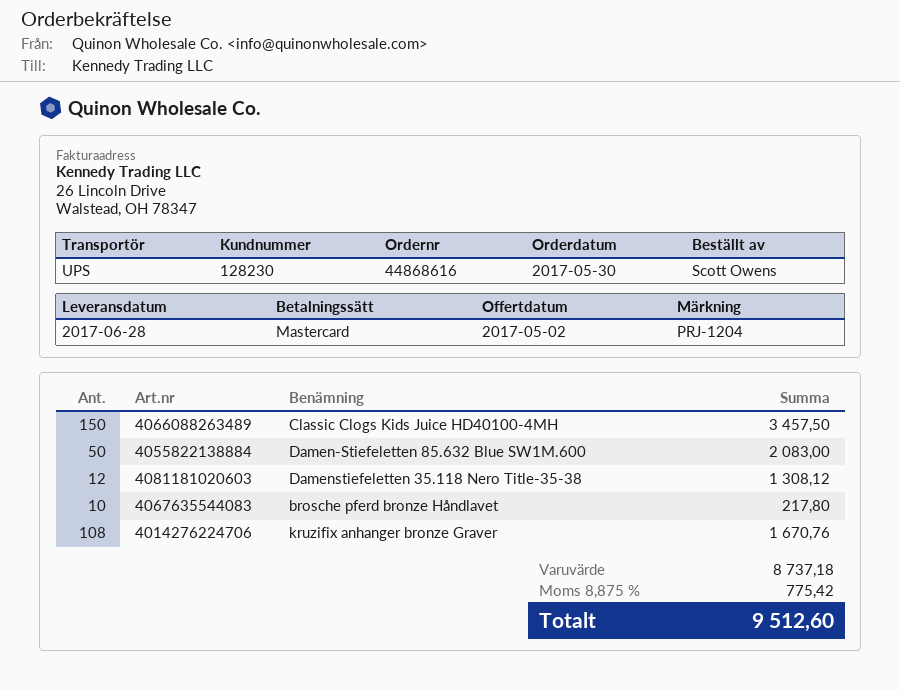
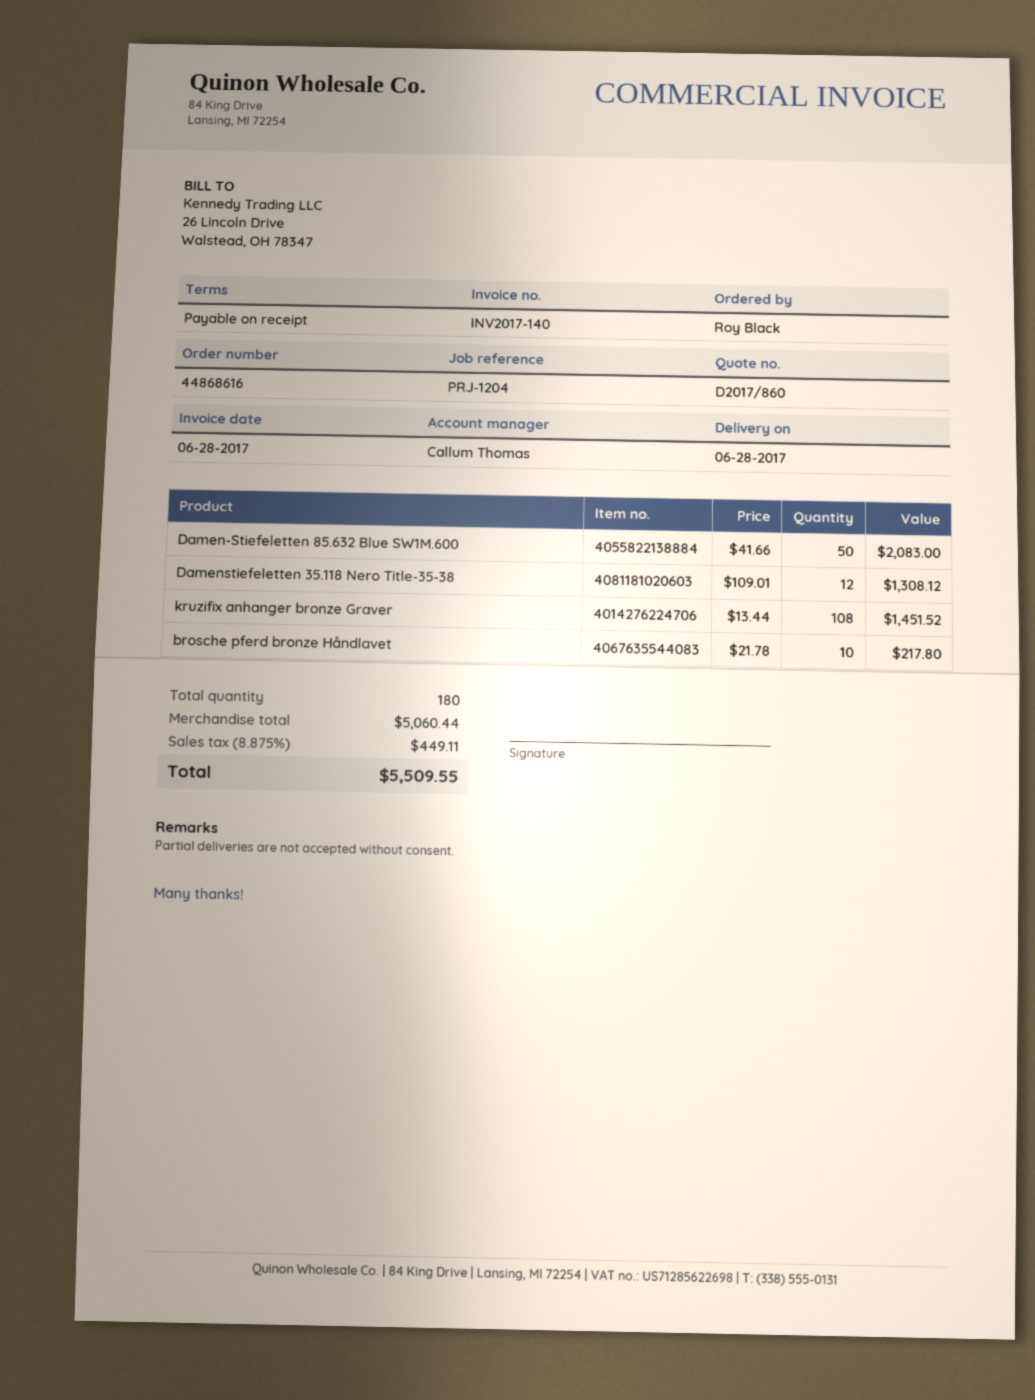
ordered by: Scott Owens -> Roy Black
Classic Clogs Kids Juice HD40100-4MH: 150 for 3457.50 -> none
kruzifix anhanger bronze Graver: 108 for 1670.76 -> 108 for 1451.52
subtotal: 8737.18 -> 5060.44
tax: 8.875% = 775.42 -> 8.875% = 449.11
total: 9512.60 -> 5509.55

